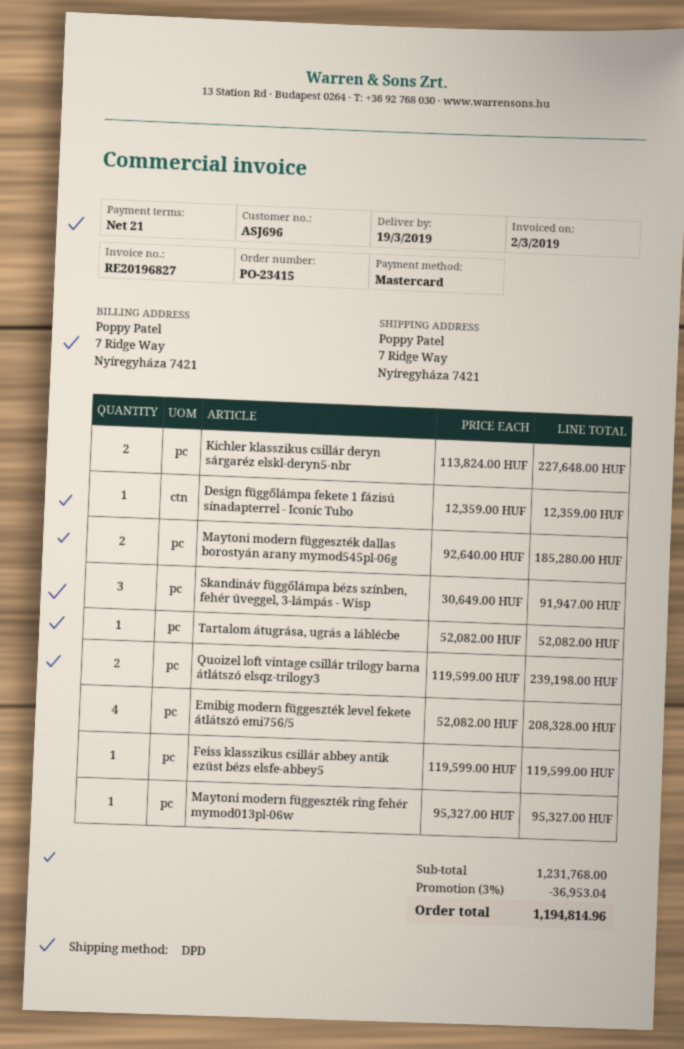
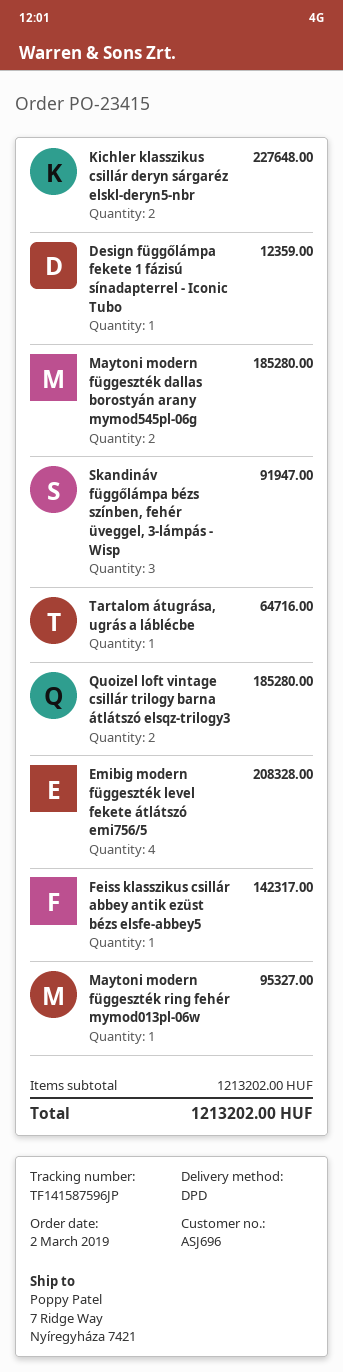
Tartalom átugrása, ugrás a láblécbe: 1 for 52082.00 -> 1 for 64716.00
Quoizel loft vintage csillár trilogy barna átlátszó elsqz-trilogy3: 2 for 239198.00 -> 2 for 185280.00
Feiss klasszikus csillár abbey antik ezüst bézs elsfe-abbey5: 1 for 119599.00 -> 1 for 142317.00
subtotal: 1231768.00 -> 1213202.00
discount: 3% = 36953.04 -> none
total: 1194814.96 -> 1213202.00

